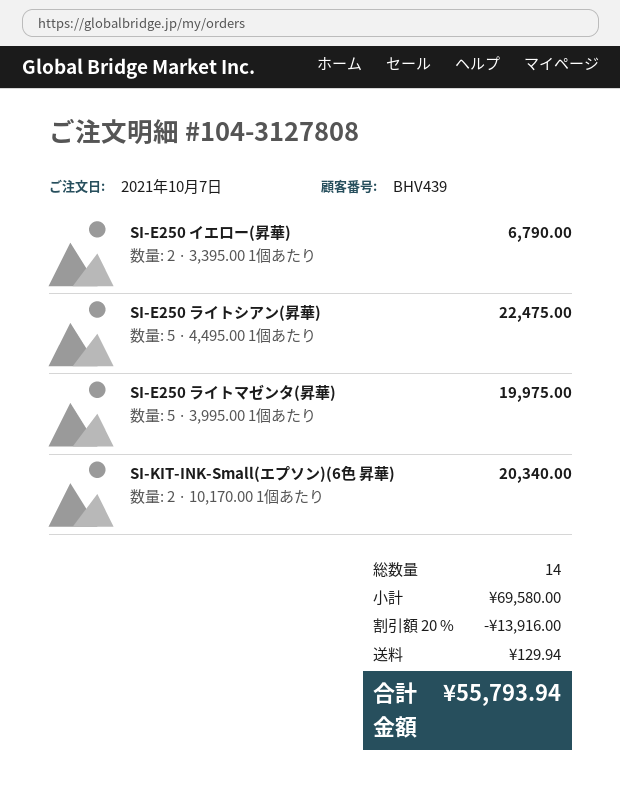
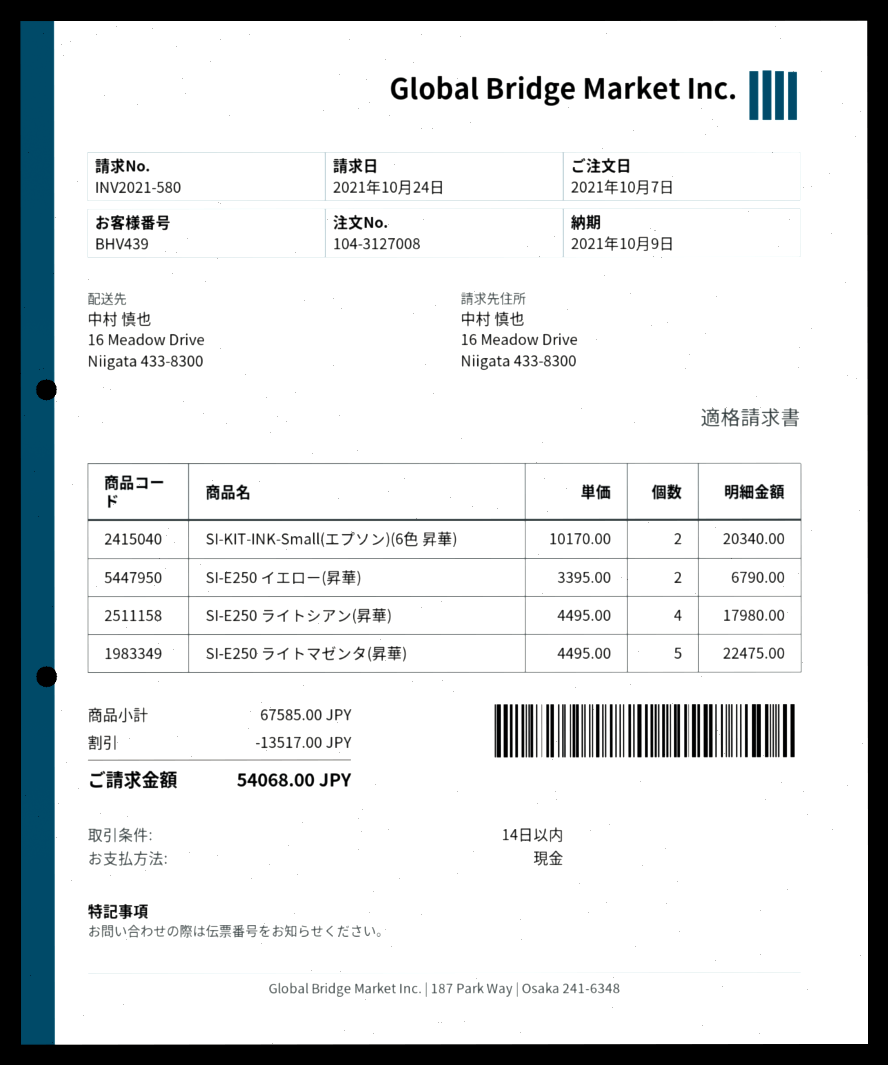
order number: 104-3127808 -> 104-3127008
SI-E250 ライトシアン(昇華): 5 x 4495.00 = 22475.00 -> 4 x 4495.00 = 17980.00
SI-E250 ライトマゼンタ(昇華): 5 x 3995.00 = 19975.00 -> 5 x 4495.00 = 22475.00
subtotal: 69580.00 -> 67585.00
discount: 13916.00 -> 13517.00
shipping: 129.94 -> none
total: 55793.94 -> 54068.00

